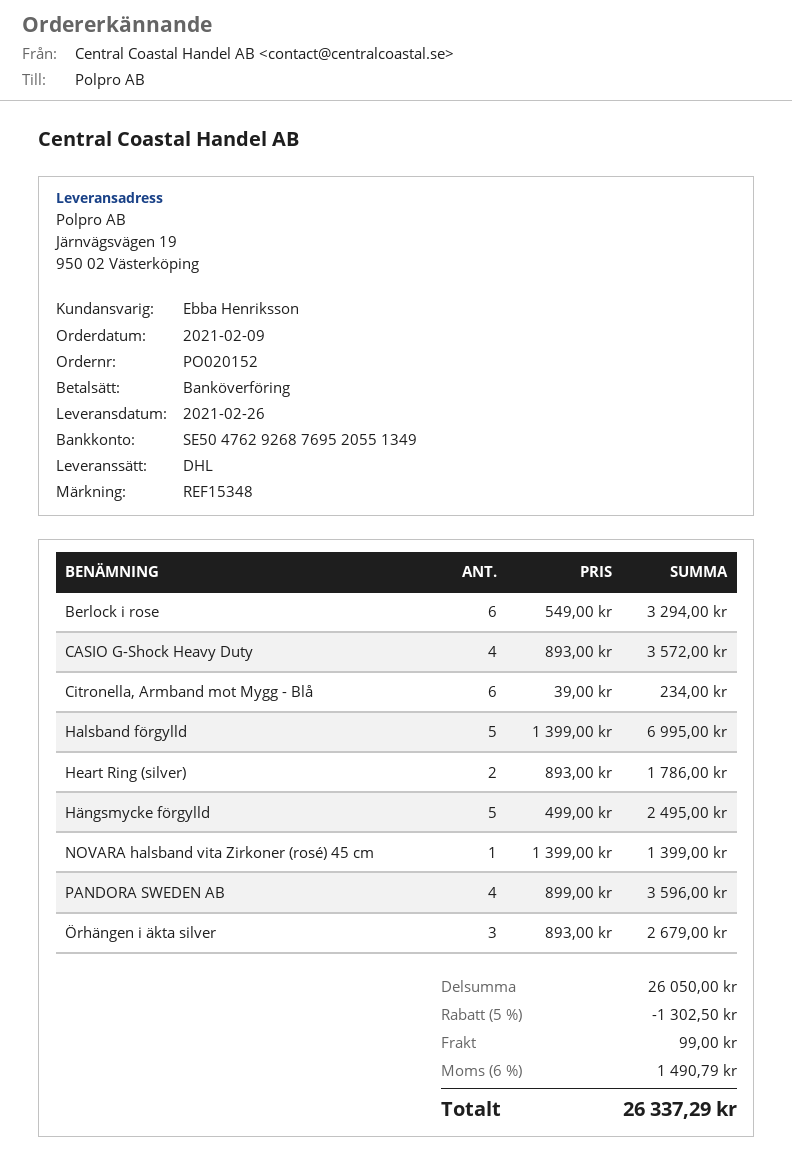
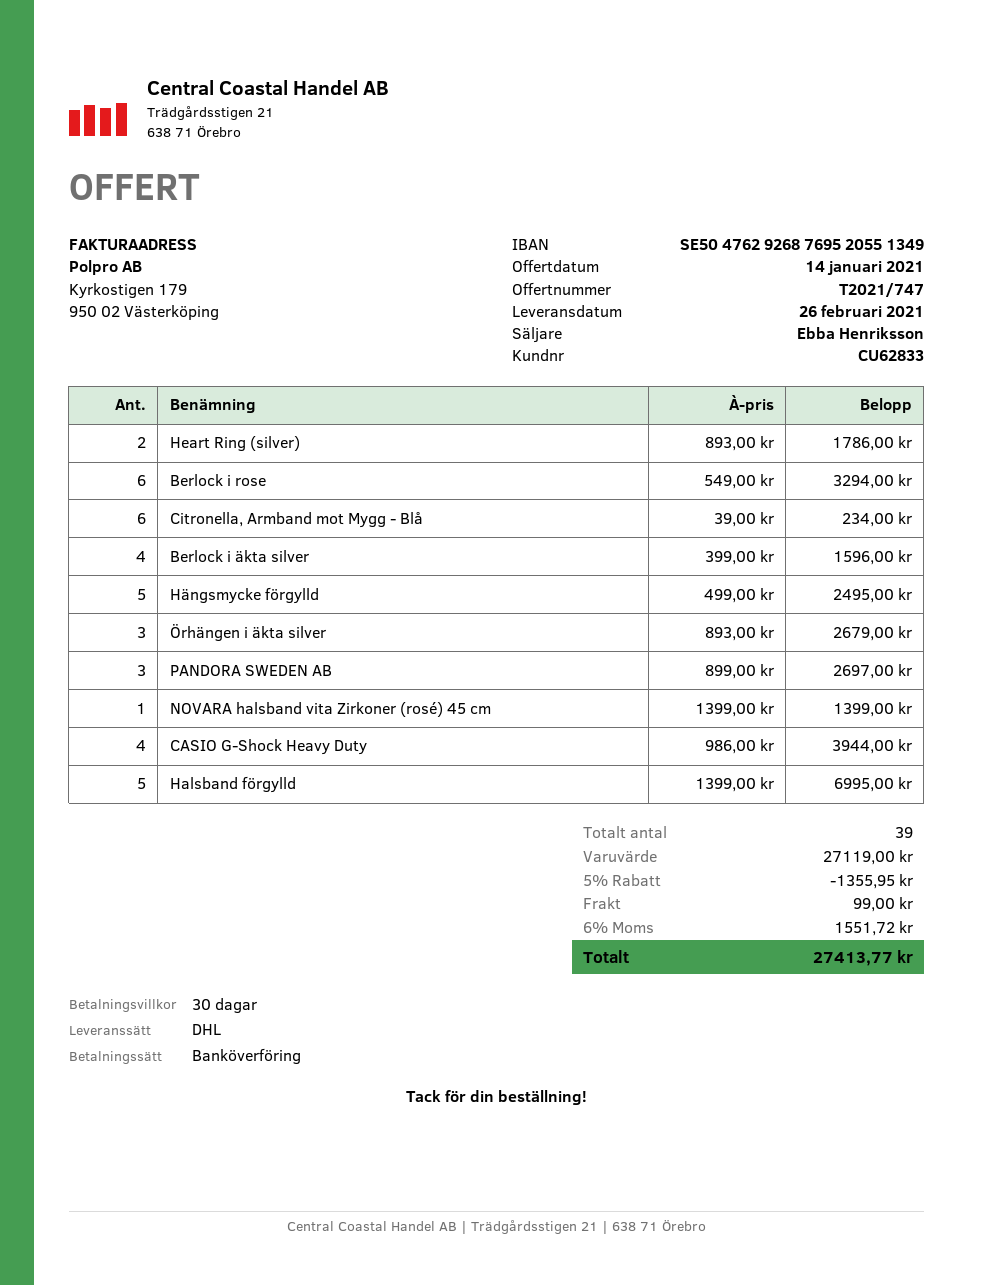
CASIO G-Shock Heavy Duty: 4 x 893.00 = 3572.00 -> 4 x 986.00 = 3944.00
PANDORA SWEDEN AB: 4 x 899.00 = 3596.00 -> 3 x 899.00 = 2697.00
Berlock i äkta silver: none -> 4 x 399.00 = 1596.00
subtotal: 26050.00 -> 27119.00
discount: 5% = 1302.50 -> 5% = 1355.95
tax: 6% = 1490.79 -> 6% = 1551.72
total: 26337.29 -> 27413.77

